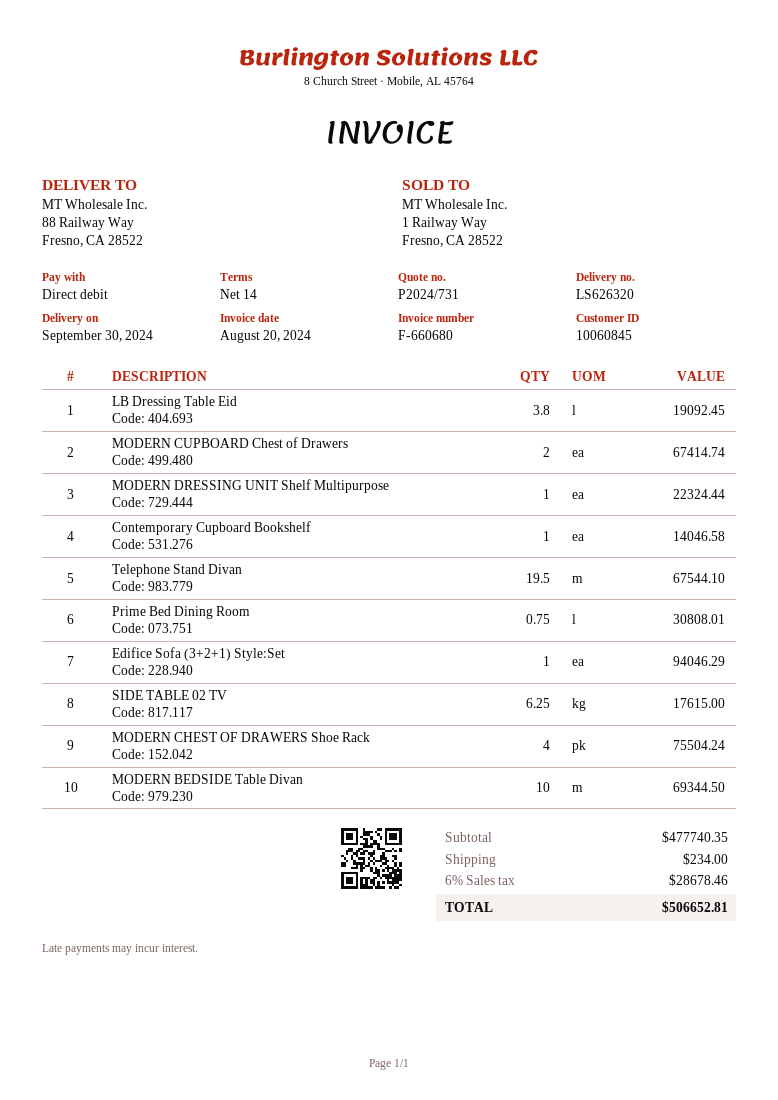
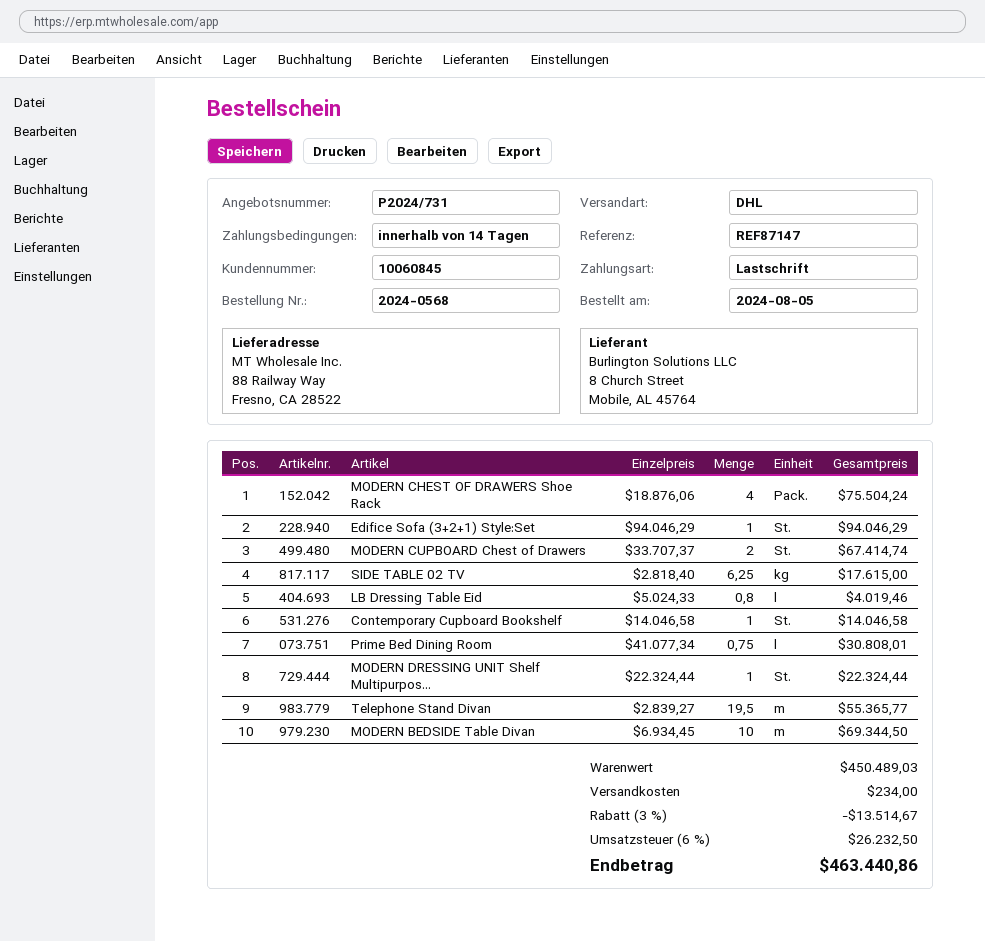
LB Dressing Table Eid: 3.8 for 19092.45 -> 0.8 for 4019.46
Telephone Stand Divan: 19.5 for 67544.10 -> 19.5 for 55365.77
subtotal: 477740.35 -> 450489.03
discount: none -> 3% = 13514.67
tax: 6% = 28678.46 -> 6% = 26232.50
total: 506652.81 -> 463440.86

